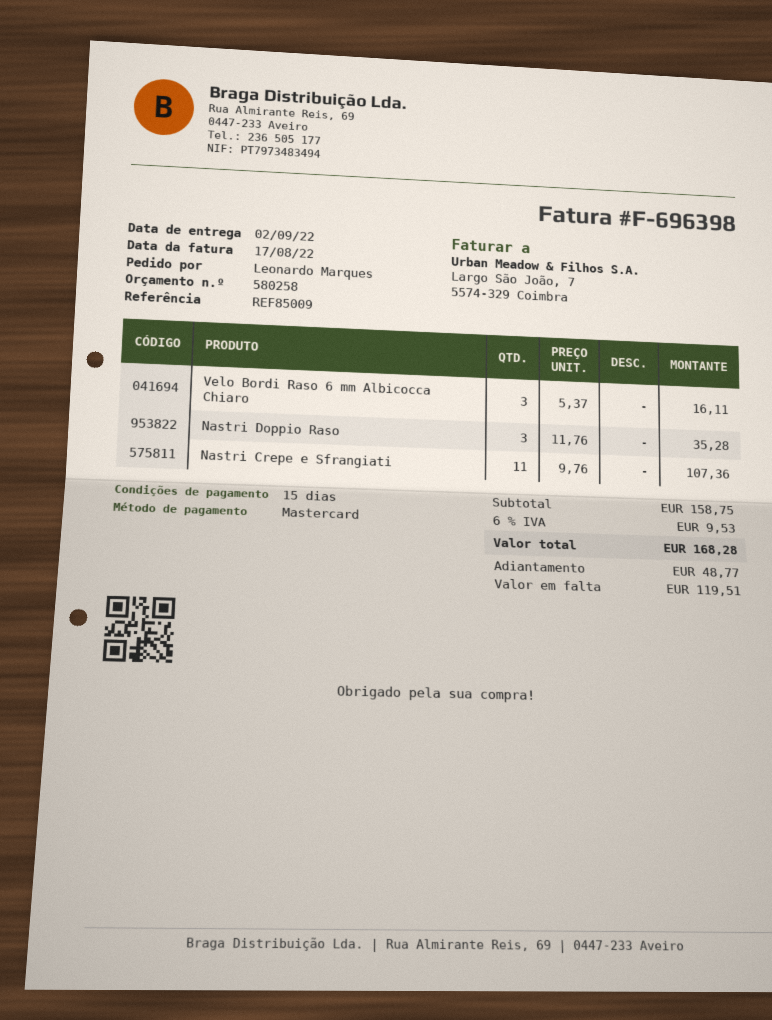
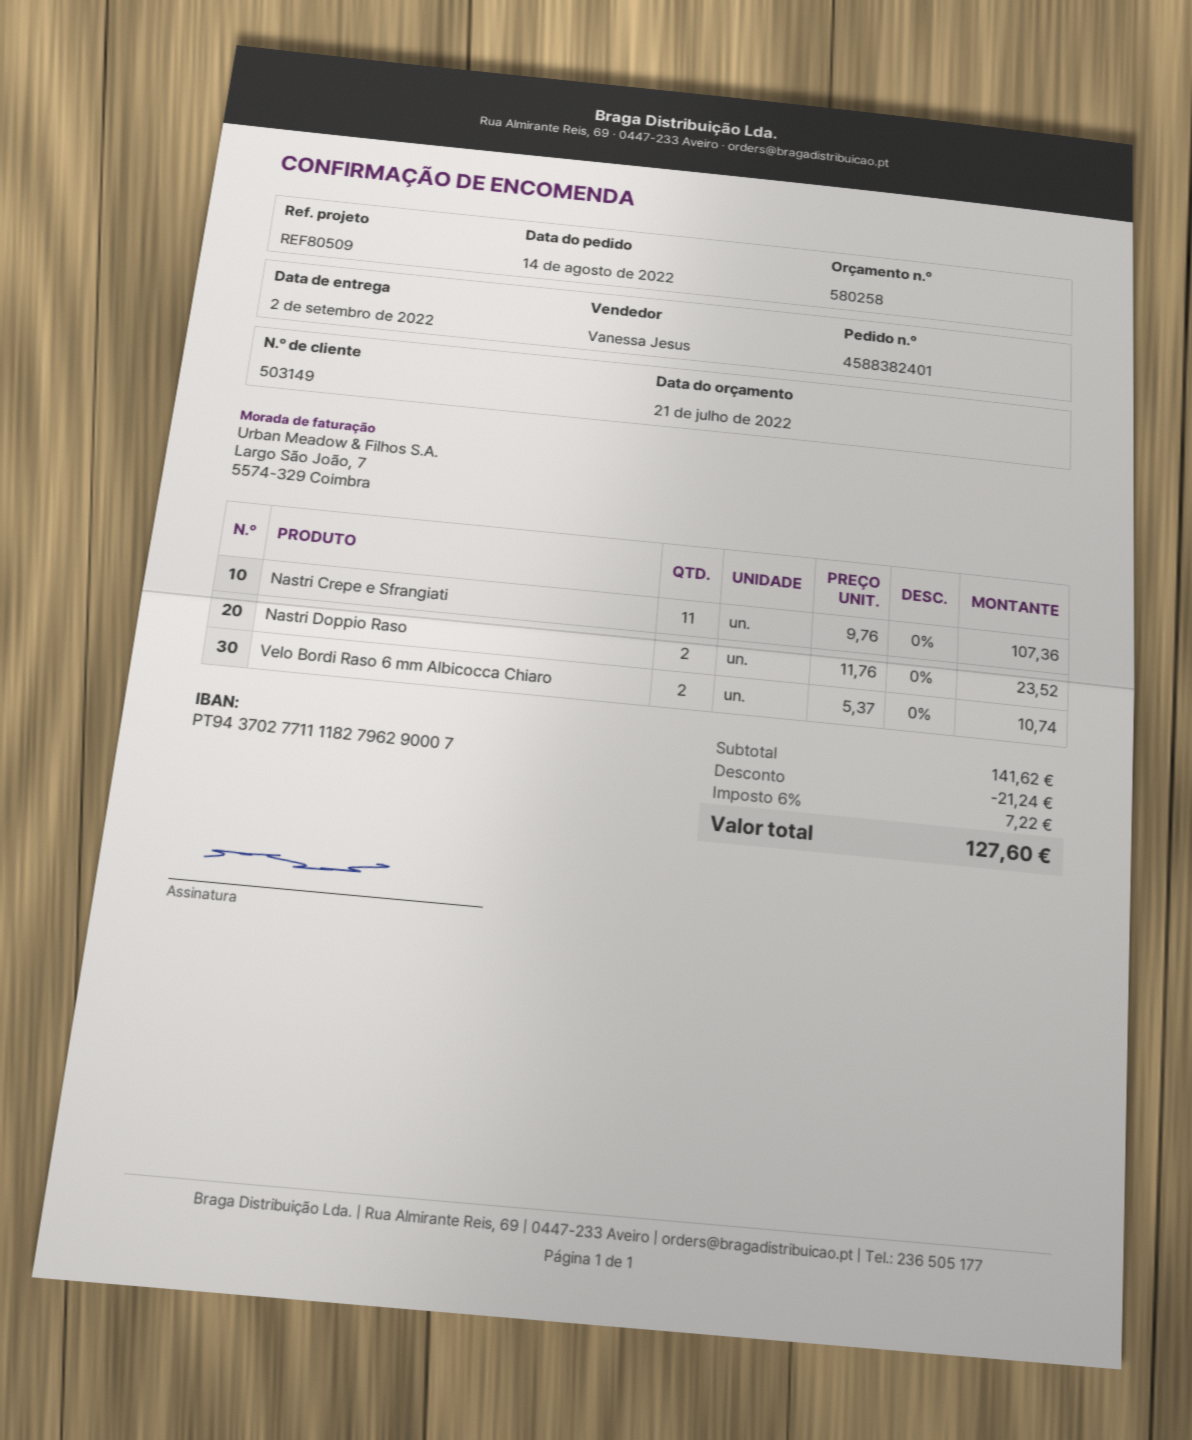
reference: REF85009 -> REF80509
Velo Bordi Raso 6 mm Albicocca Chiaro: 3 x 5.37 = 16.11 -> 2 x 5.37 = 10.74
Nastri Doppio Raso: 3 x 11.76 = 35.28 -> 2 x 11.76 = 23.52
subtotal: 158.75 -> 141.62
discount: none -> 21.24
tax: 6% = 9.53 -> 6% = 7.22
total: 168.28 -> 127.60

